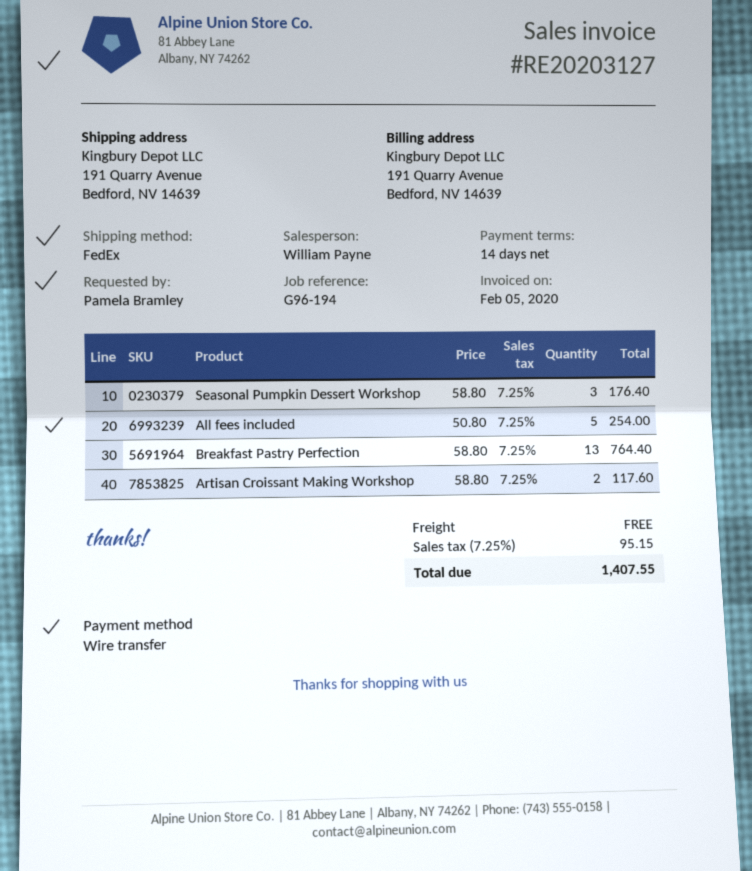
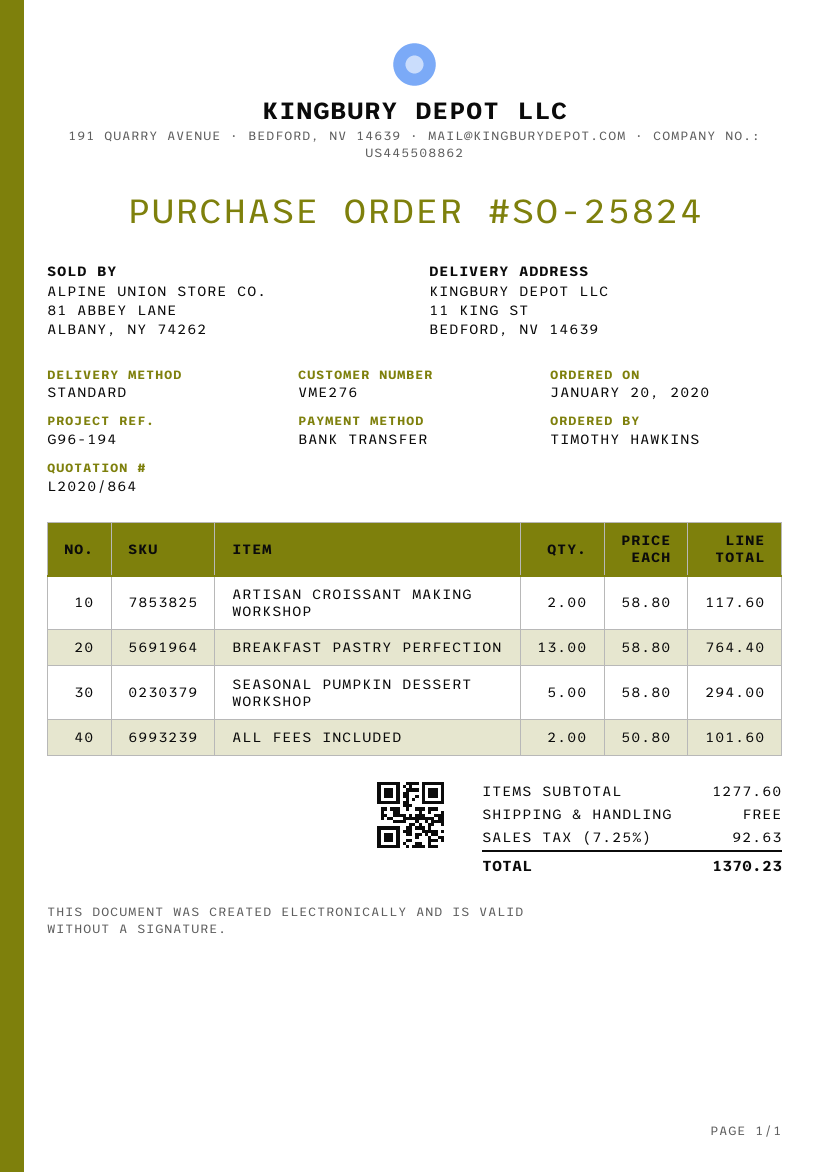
ordered by: Pamela Bramley -> TIMOTHY HAWKINS
shipping method: FedEx -> standard
ship to: 191 Quarry Avenue, Bedford, NV 14639 -> 11 KING ST, BEDFORD, NV 14639
Seasonal Pumpkin Dessert Workshop: 3 x 58.80 = 176.40 -> 5 x 58.80 = 294.00
All fees included: 5 x 50.80 = 254.00 -> 2 x 50.80 = 101.60
tax: 7.25% = 95.15 -> 7.25% = 92.63
total: 1407.55 -> 1370.23

